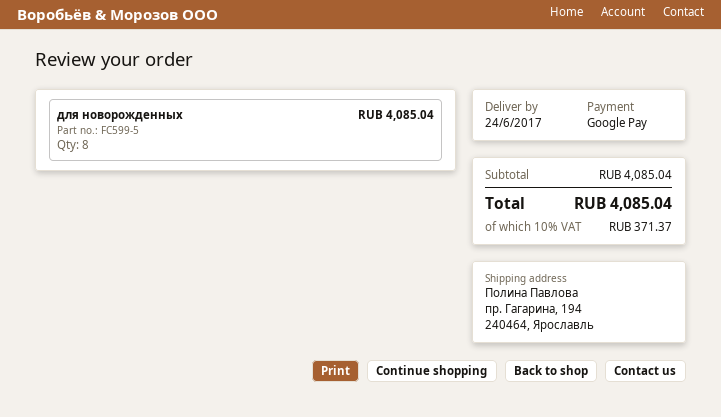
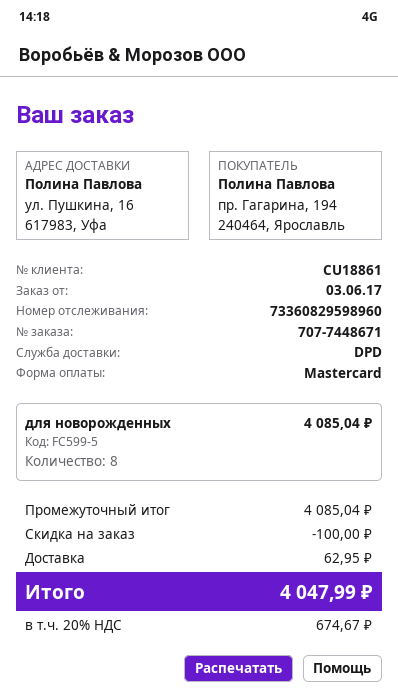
payment method: Google Pay -> Mastercard
ship to: пр. Гагарина, 194, 240464, Ярославль -> ул. Пушкина, 16, 617983, Уфа
discount: none -> 100.00
shipping: none -> 62.95
tax: 10% = 371.37 -> 20% = 674.67
total: 4085.04 -> 4047.99

